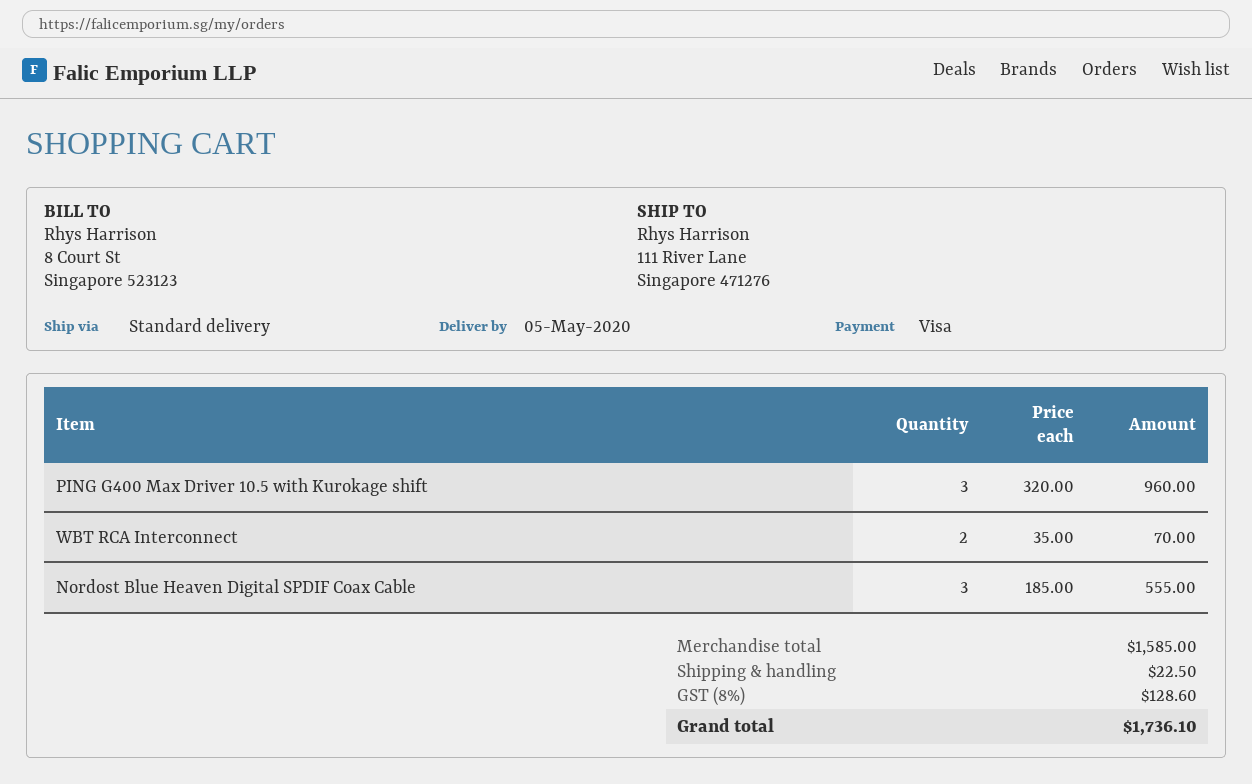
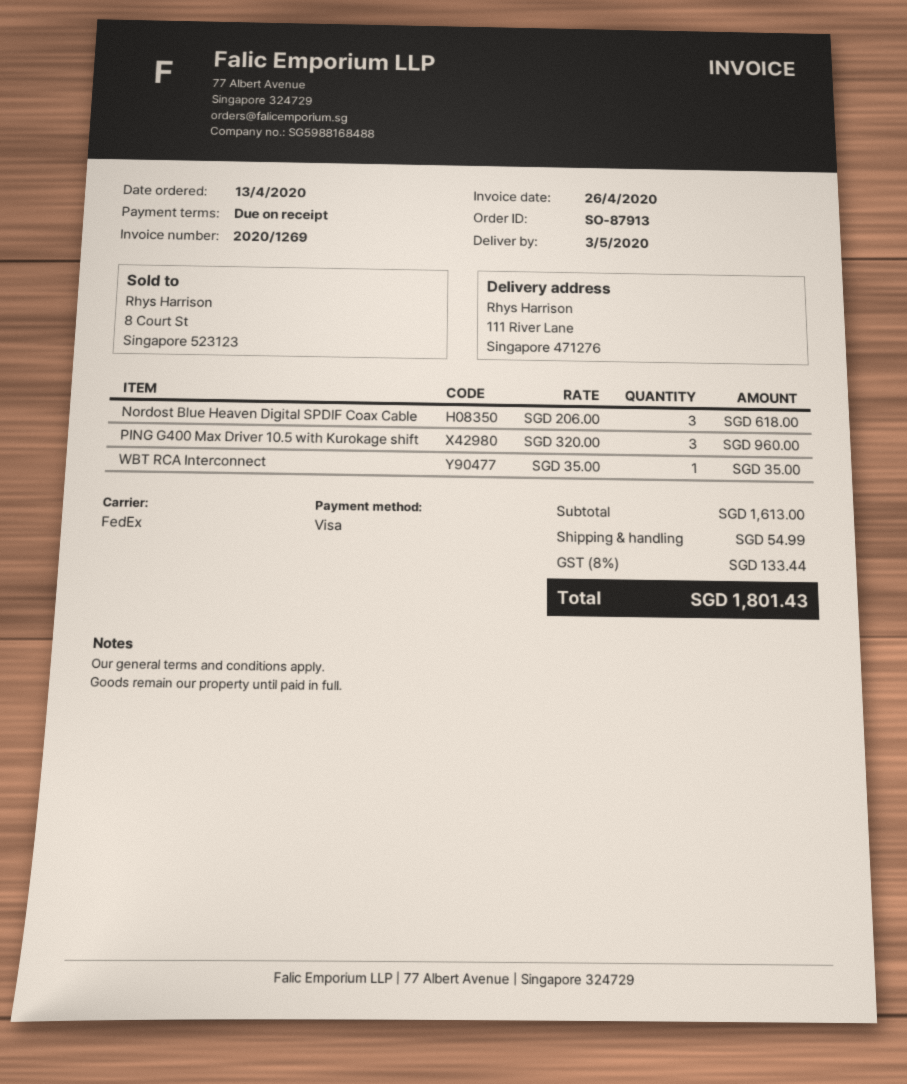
delivery date: 2020-05-05 -> 2020-05-03
shipping method: standard -> FedEx
WBT RCA Interconnect: 2 x 35.00 = 70.00 -> 1 x 35.00 = 35.00
Nordost Blue Heaven Digital SPDIF Coax Cable: 3 x 185.00 = 555.00 -> 3 x 206.00 = 618.00
subtotal: 1585.00 -> 1613.00
shipping: 22.50 -> 54.99
tax: 8% = 128.60 -> 8% = 133.44
total: 1736.10 -> 1801.43

